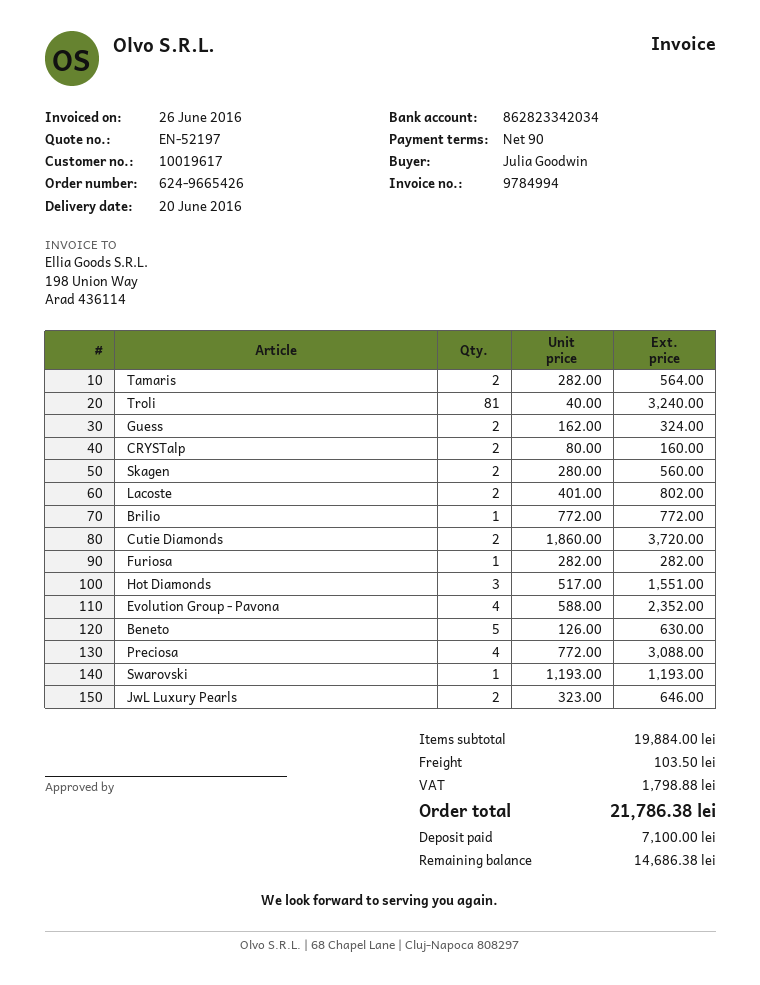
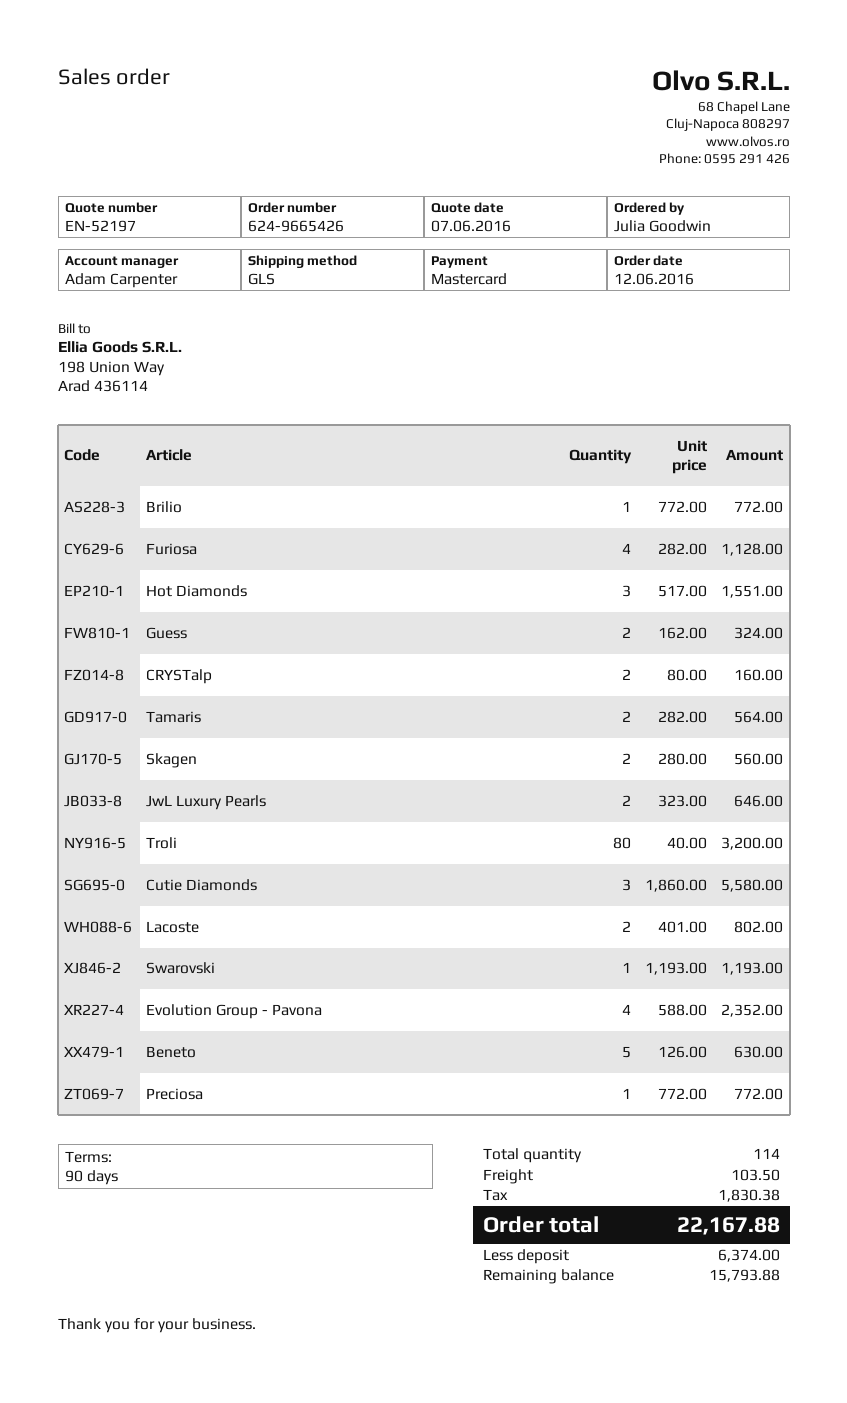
Troli: 81 x 40.00 = 3240.00 -> 80 x 40.00 = 3200.00
Cutie Diamonds: 2 x 1860.00 = 3720.00 -> 3 x 1860.00 = 5580.00
Furiosa: 1 x 282.00 = 282.00 -> 4 x 282.00 = 1128.00
Preciosa: 4 x 772.00 = 3088.00 -> 1 x 772.00 = 772.00
tax: 1798.88 -> 1830.38
total: 21786.38 -> 22167.88
deposit: 7100.00 -> 6374.00
balance: 14686.38 -> 15793.88

